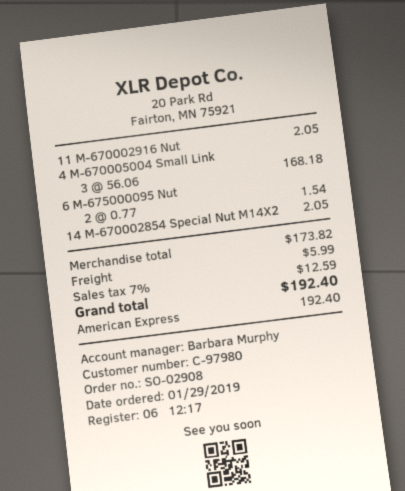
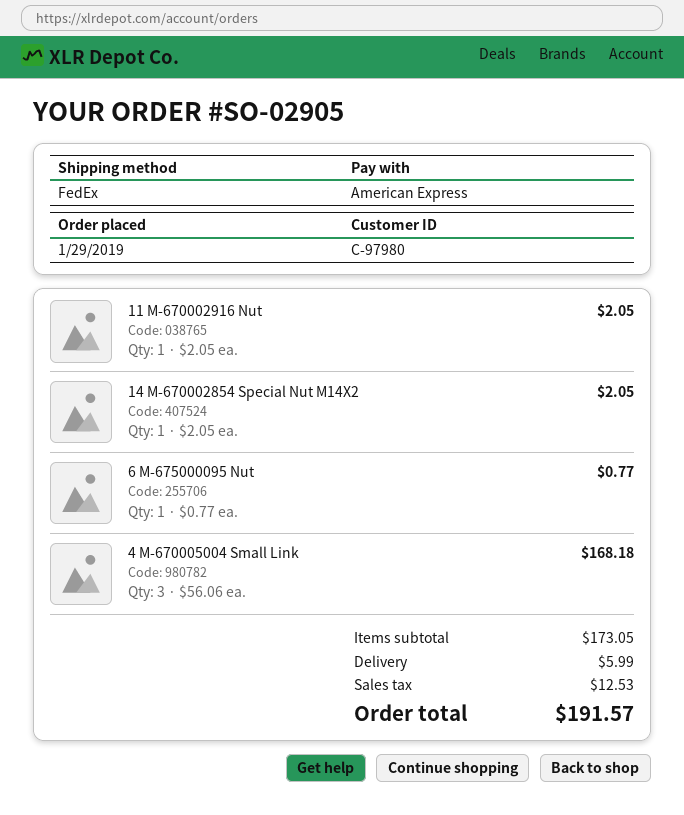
order number: SO-02908 -> SO-02905
6 M-675000095 Nut: 2 x 0.77 = 1.54 -> 1 x 0.77 = 0.77
subtotal: 173.82 -> 173.05
tax: 12.59 -> 12.53
total: 192.40 -> 191.57

